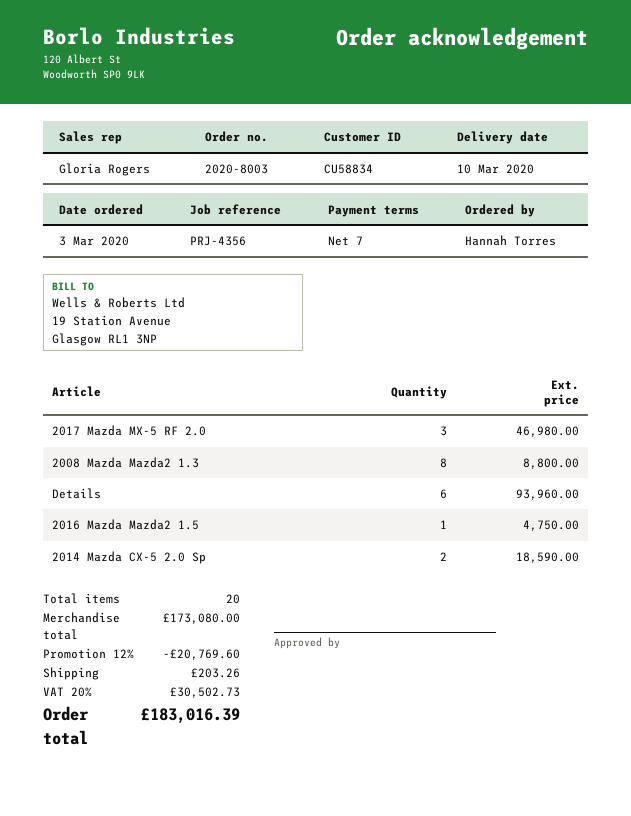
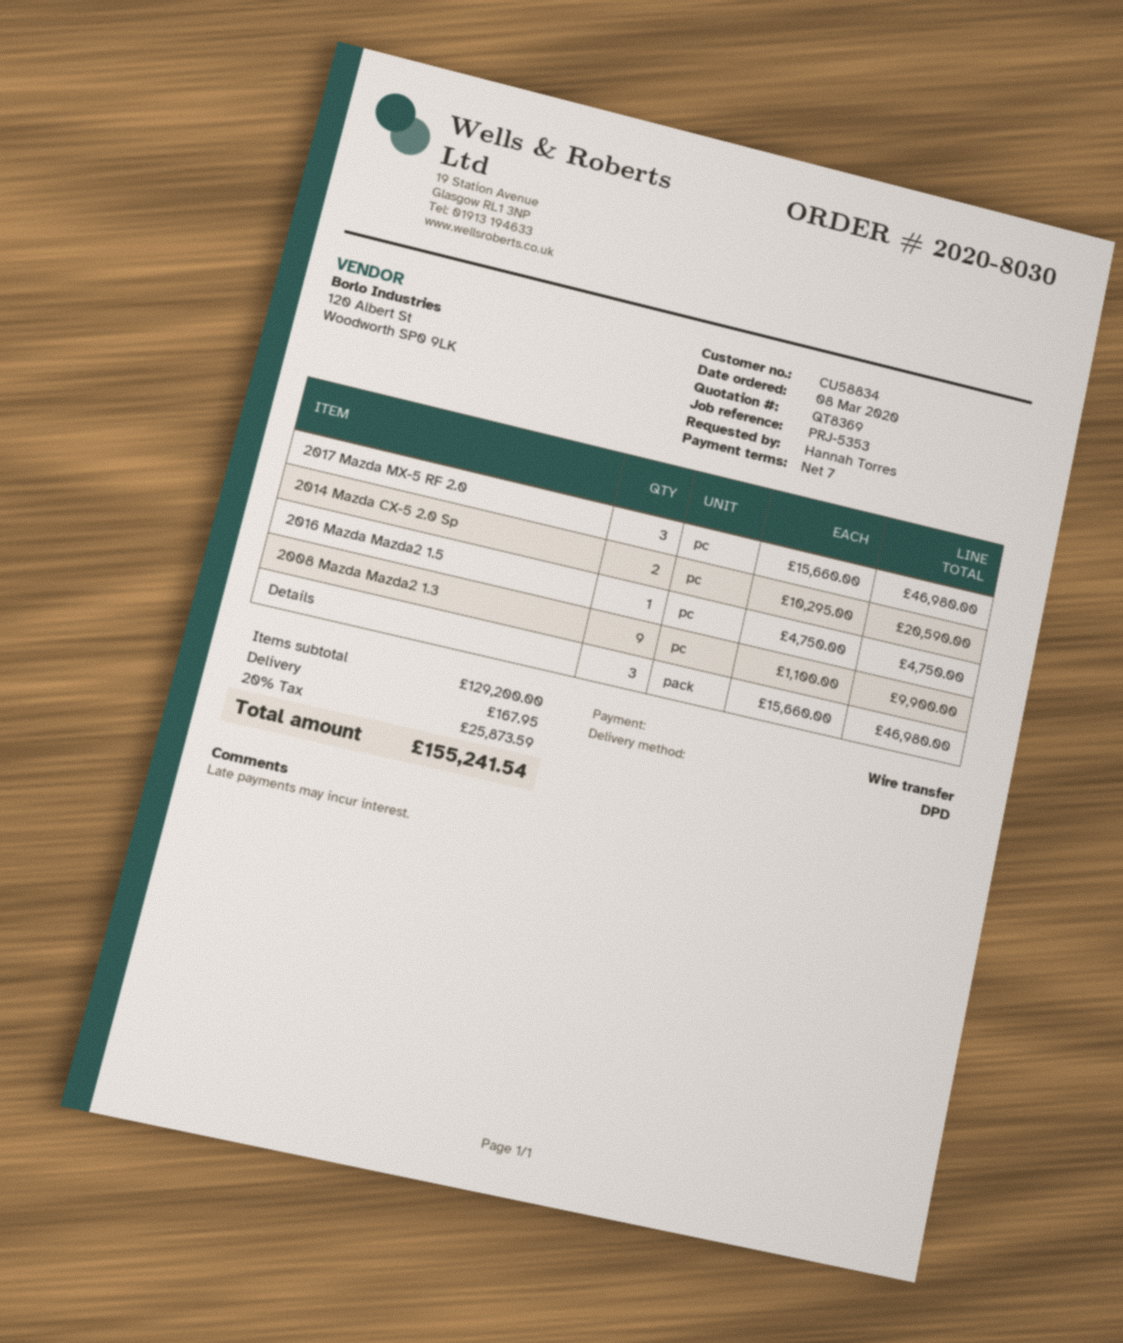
order number: 2020-8003 -> 2020-8030
order date: 2020-03-03 -> 2020-03-08
reference: PRJ-4356 -> PRJ-5353
2008 Mazda Mazda2 1.3: 8 for 8800.00 -> 9 for 9900.00
Details: 6 for 93960.00 -> 3 for 46980.00
2014 Mazda CX-5 2.0 Sp: 2 for 18590.00 -> 2 for 20590.00
subtotal: 173080.00 -> 129200.00
discount: 12% = 20769.60 -> none
shipping: 203.26 -> 167.95
tax: 20% = 30502.73 -> 20% = 25873.59
total: 183016.39 -> 155241.54

